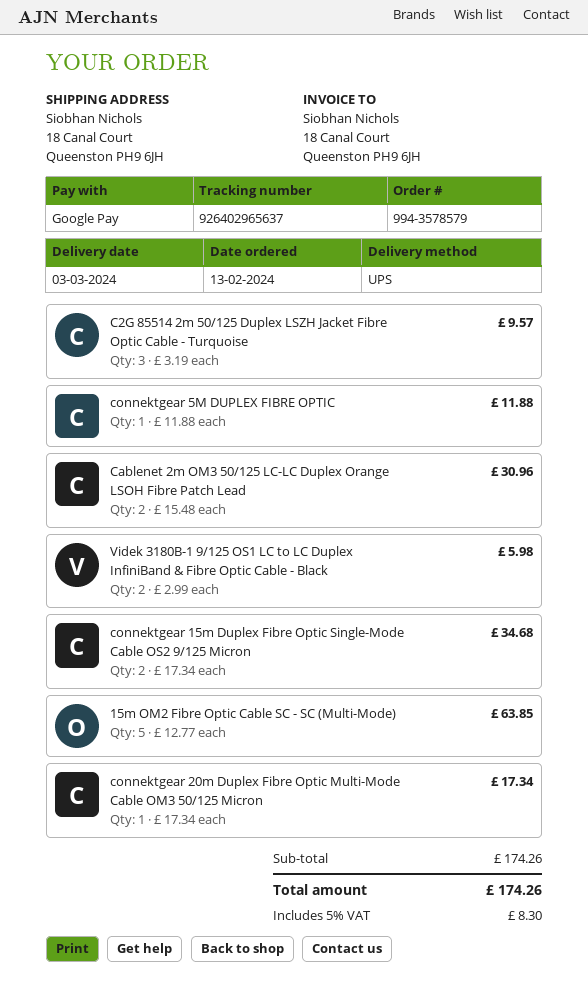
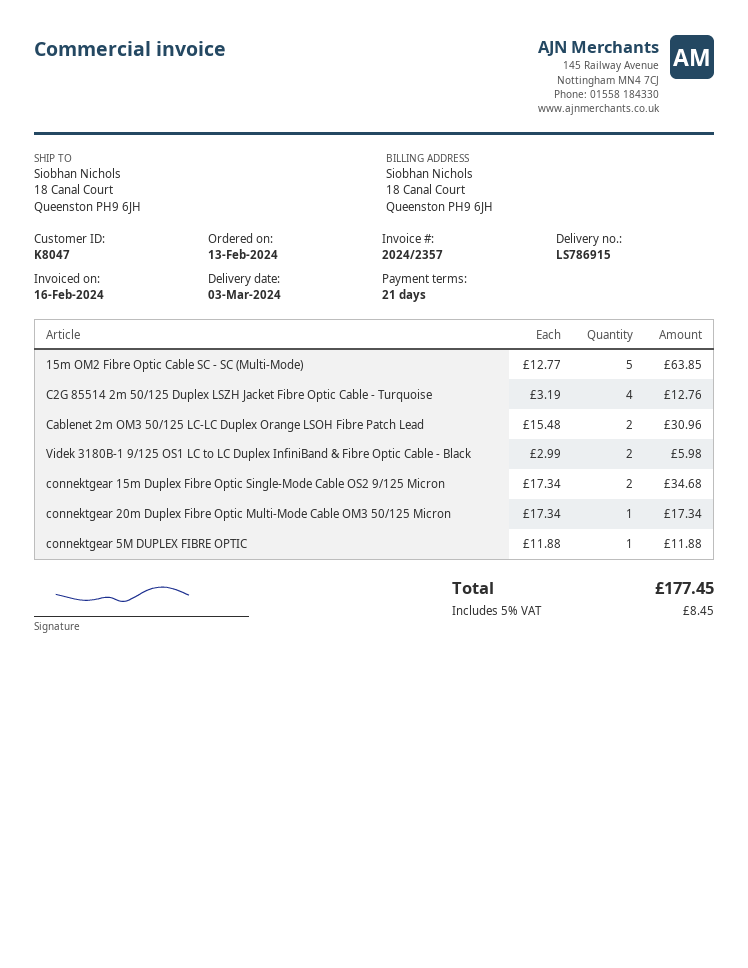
C2G 85514 2m 50/125 Duplex LSZH Jacket Fibre Optic Cable - Turquoise: 3 x 3.19 = 9.57 -> 4 x 3.19 = 12.76
tax: 5% = 8.30 -> 5% = 8.45
total: 174.26 -> 177.45

